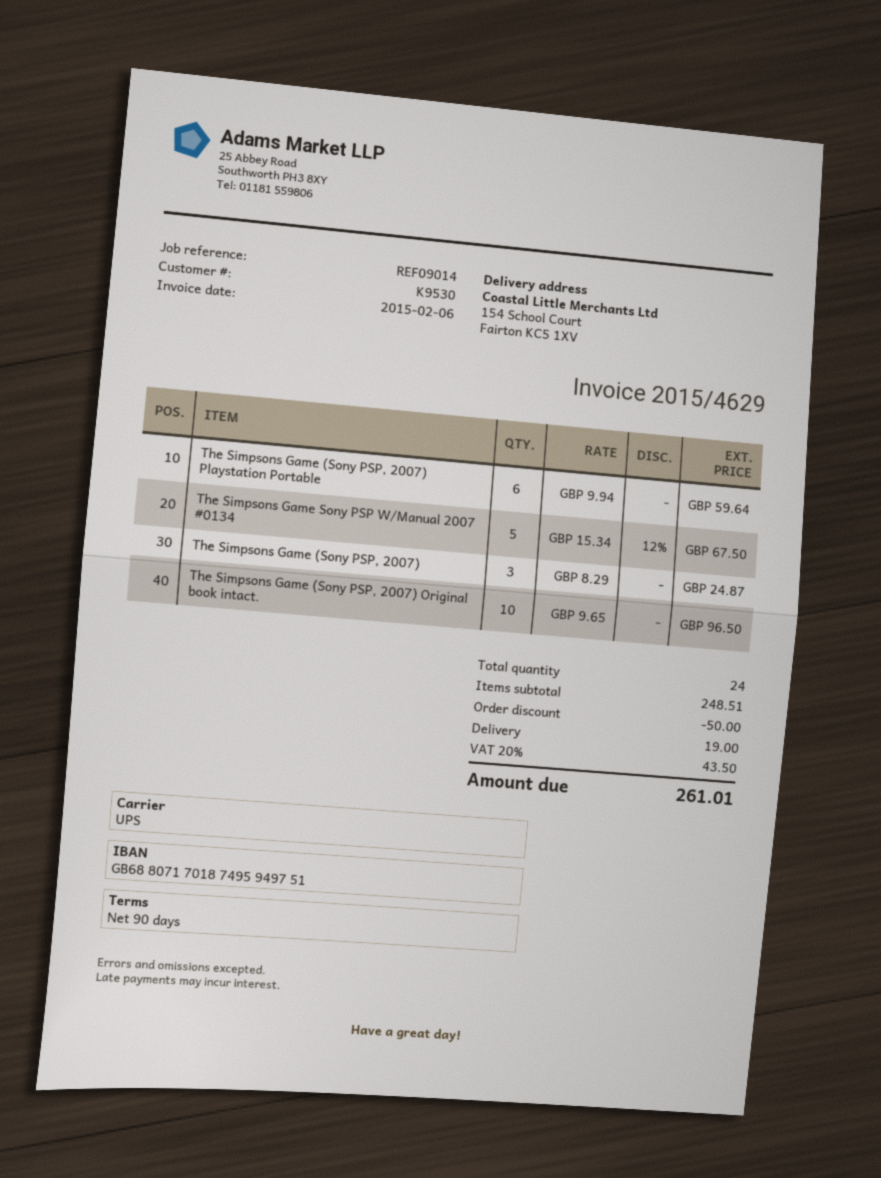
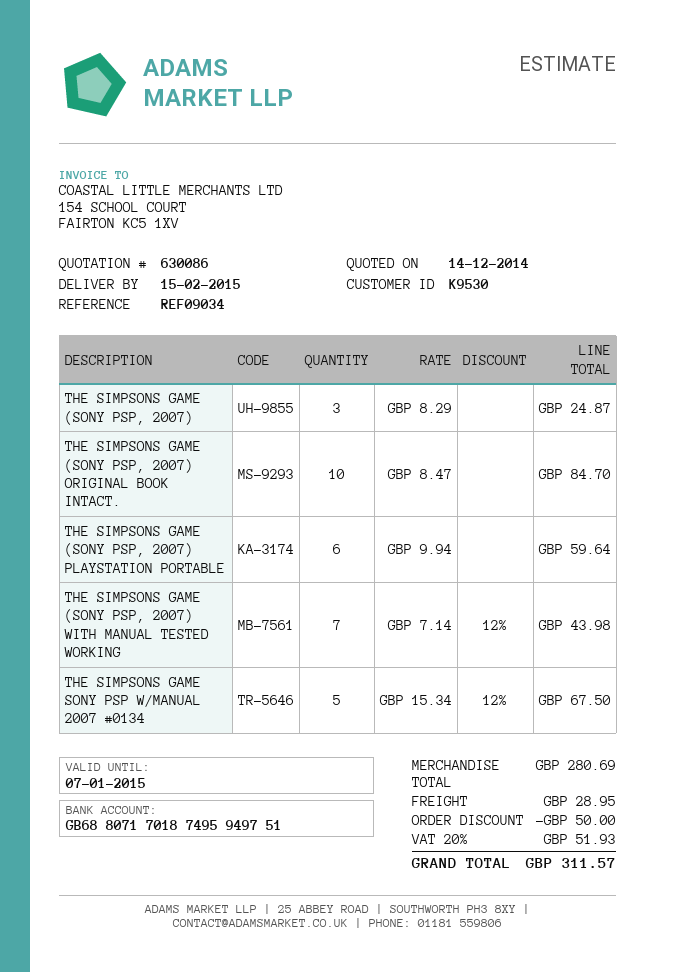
reference: REF09014 -> REF09034
The Simpsons Game (Sony PSP, 2007) Original book intact.: 10 x 9.65 = 96.50 -> 10 x 8.47 = 84.70
THE SIMPSONS GAME (SONY PSP, 2007) WITH MANUAL TESTED WORKING: none -> 7 x 7.14 - 12% = 43.98
subtotal: 248.51 -> 280.69
shipping: 19.00 -> 28.95
tax: 20% = 43.50 -> 20% = 51.93
total: 261.01 -> 311.57

